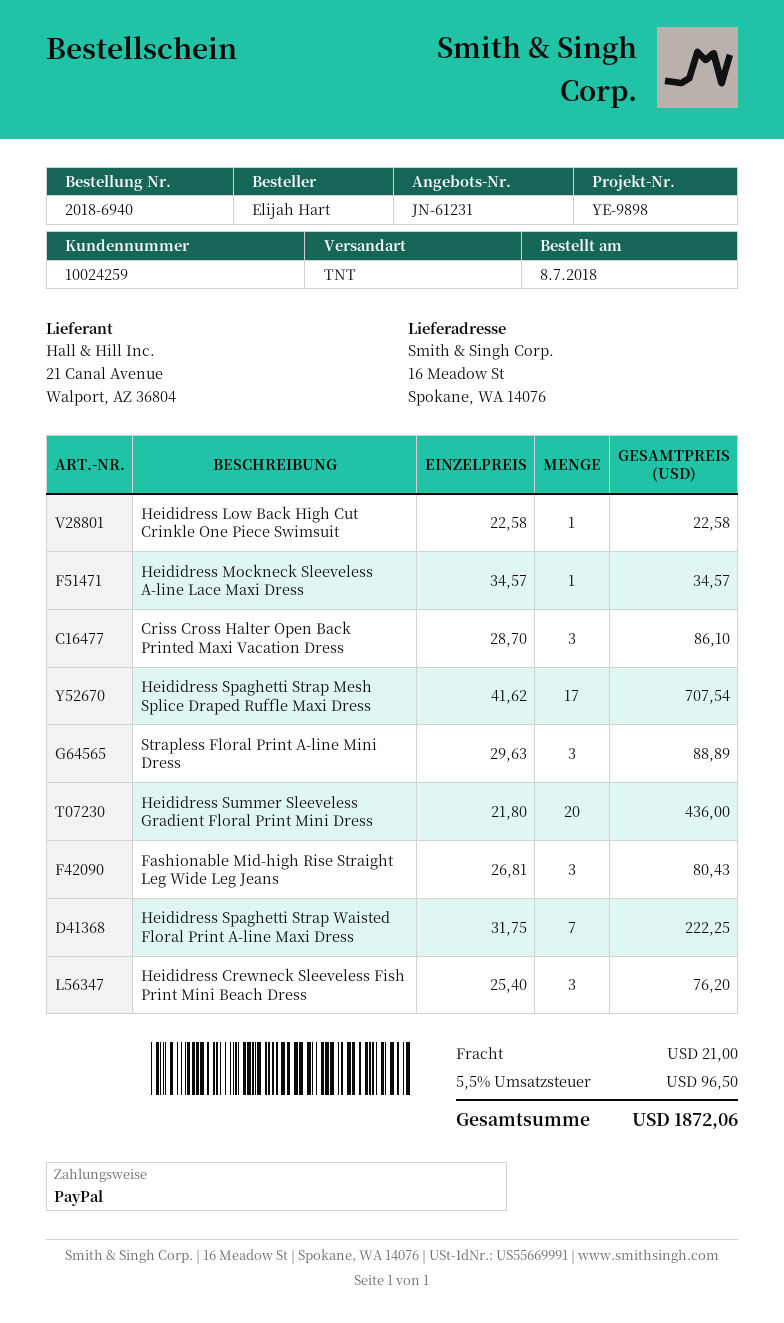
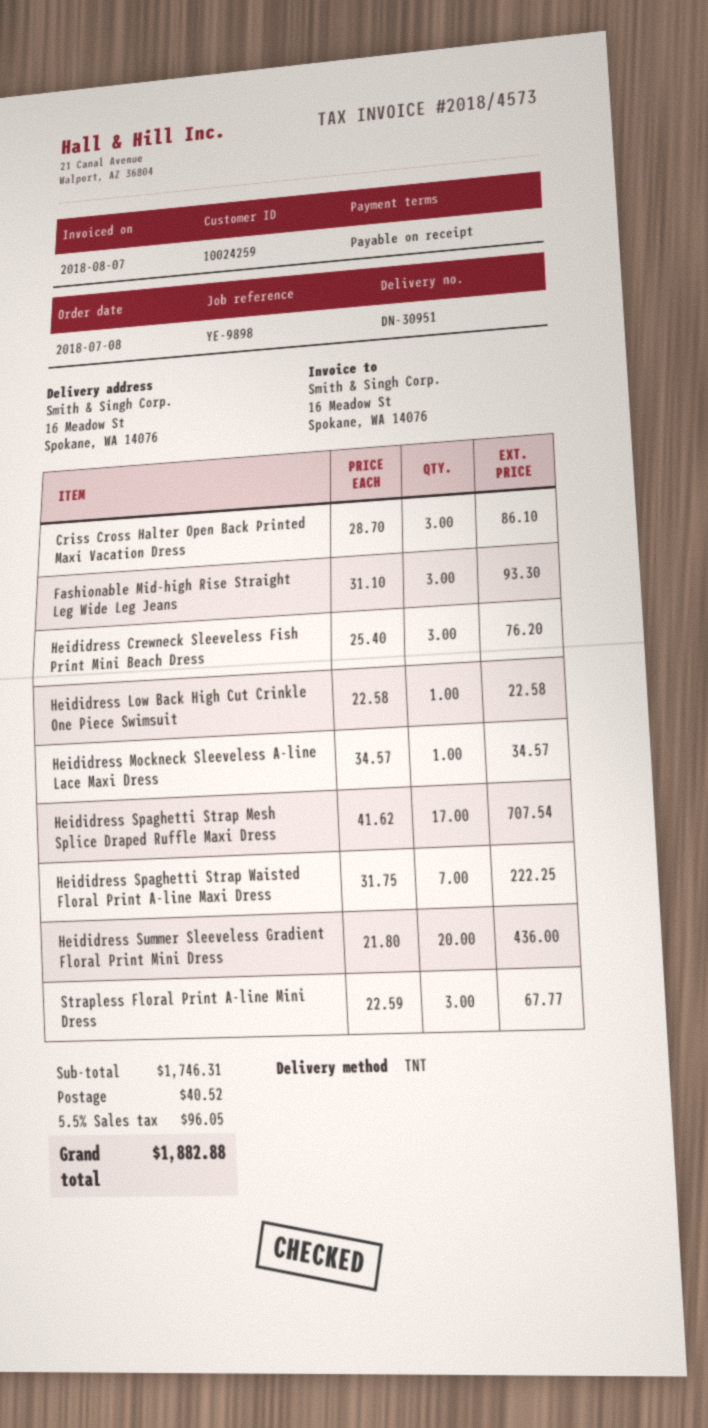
Strapless Floral Print A-line Mini Dress: 3 x 29.63 = 88.89 -> 3 x 22.59 = 67.77
Fashionable Mid-high Rise Straight Leg Wide Leg Jeans: 3 x 26.81 = 80.43 -> 3 x 31.10 = 93.30
shipping: 21.00 -> 40.52
tax: 5.5% = 96.50 -> 5.5% = 96.05
total: 1872.06 -> 1882.88

